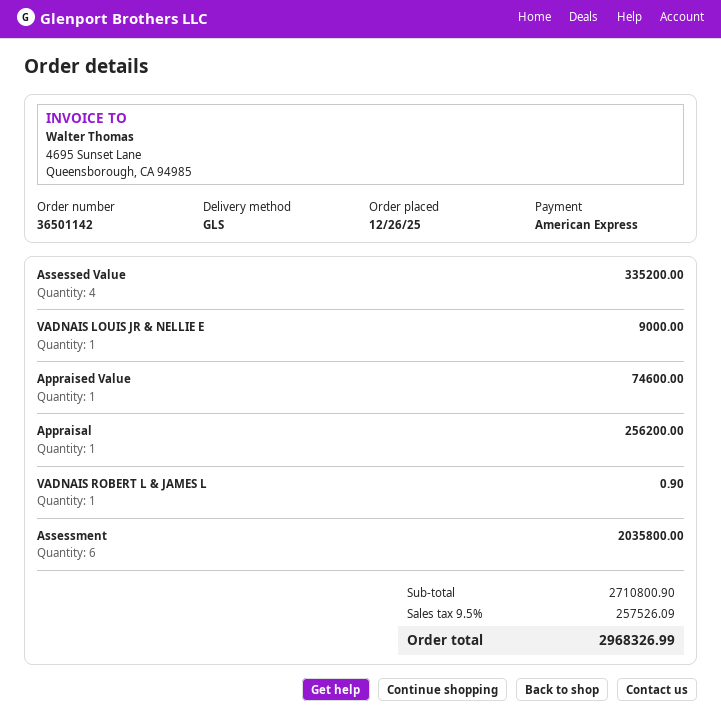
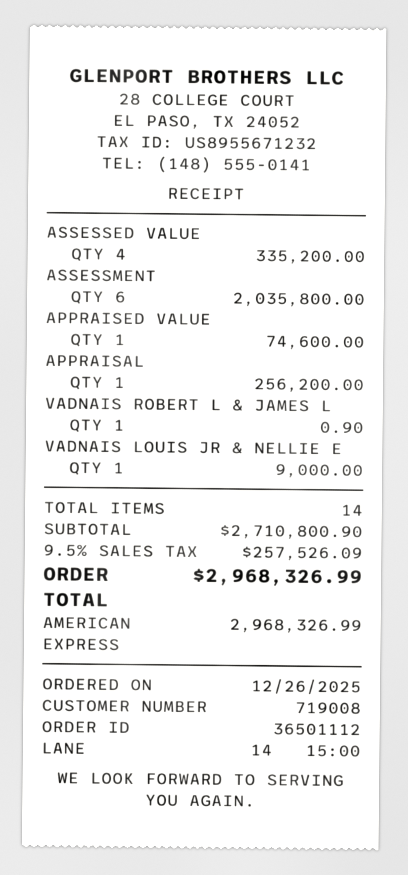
order number: 36501142 -> 36501112

